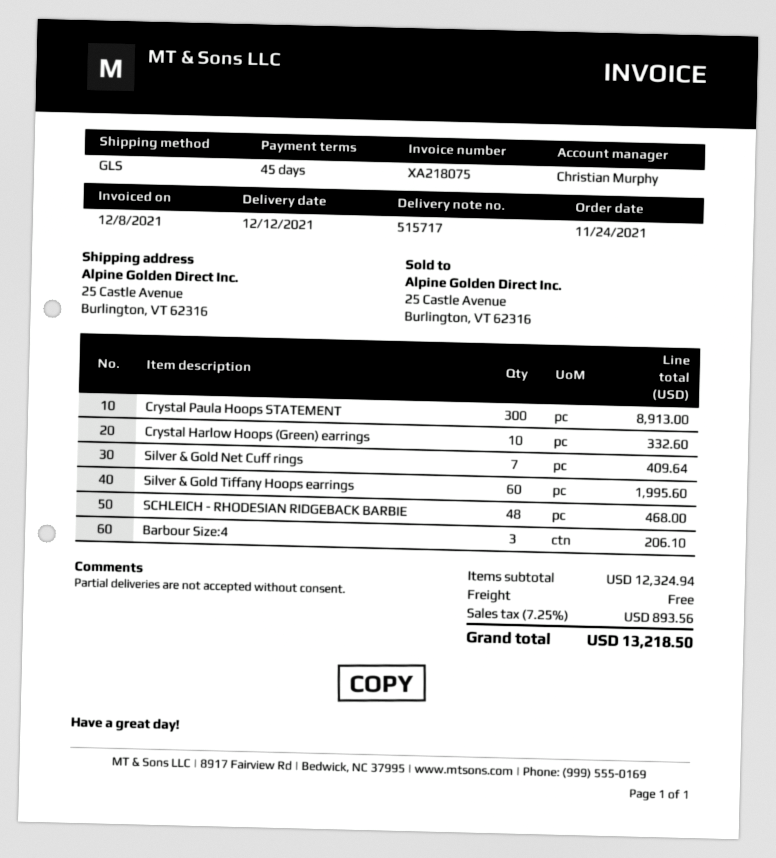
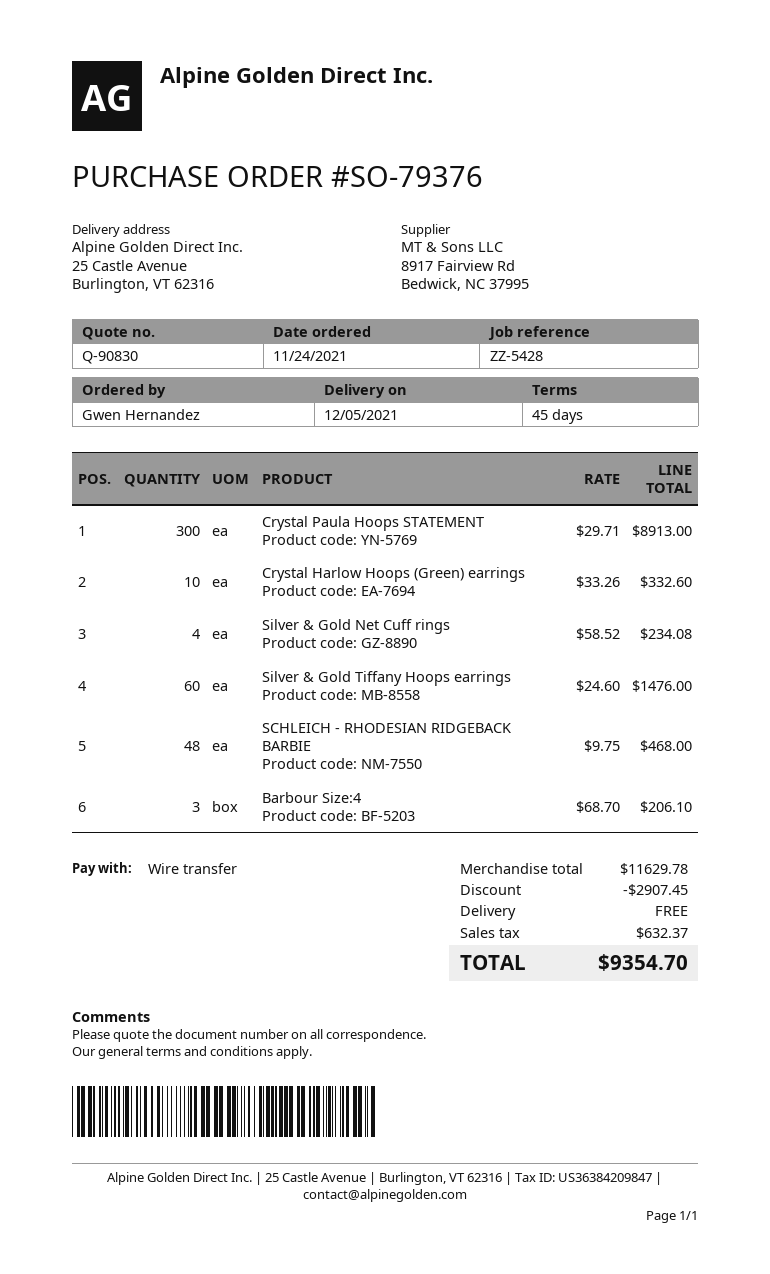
delivery date: 2021-12-12 -> 2021-12-05
Silver & Gold Net Cuff rings: 7 for 409.64 -> 4 for 234.08
Silver & Gold Tiffany Hoops earrings: 60 for 1995.60 -> 60 for 1476.00
subtotal: 12324.94 -> 11629.78
discount: none -> 2907.45
tax: 893.56 -> 632.37
total: 13218.50 -> 9354.70

